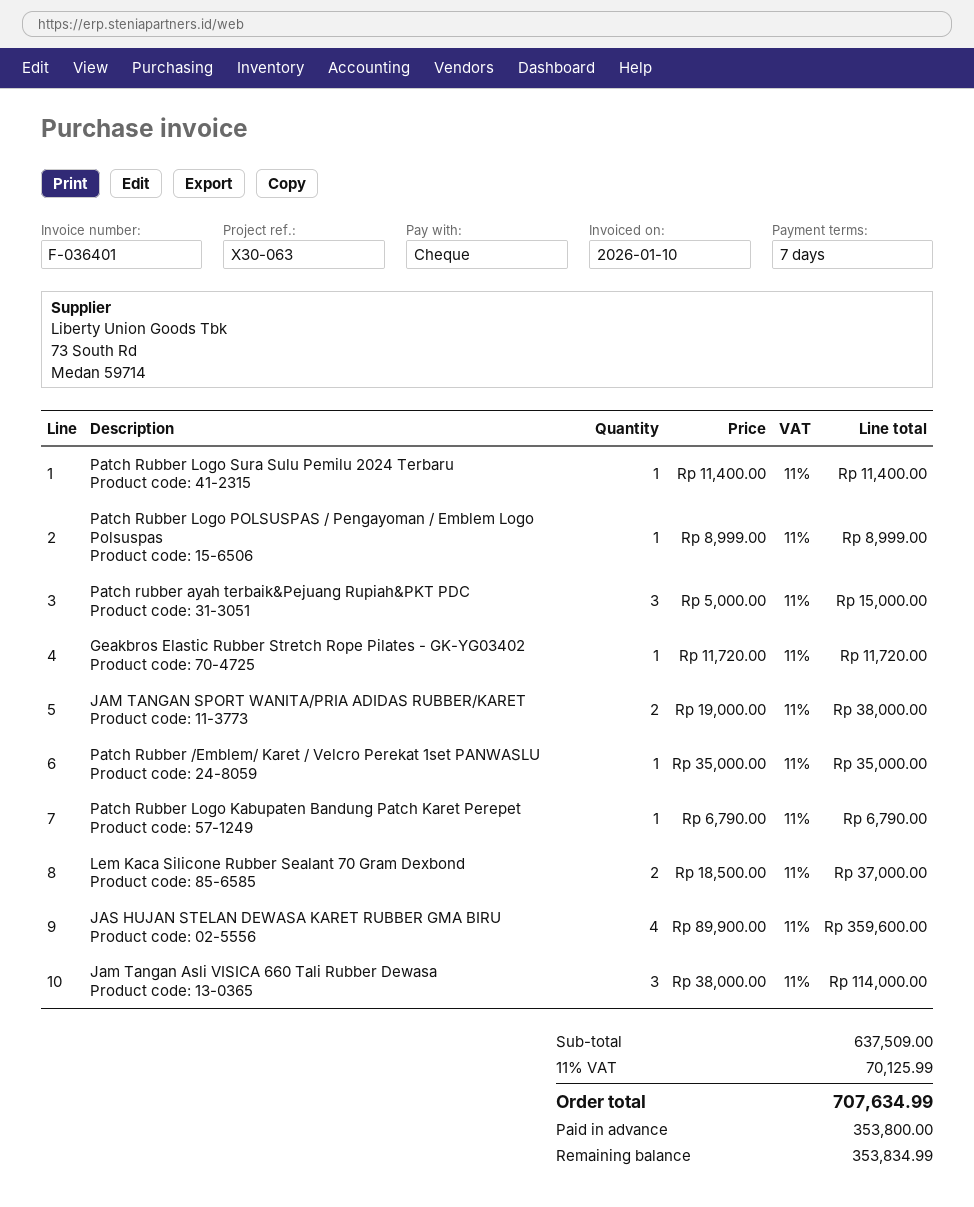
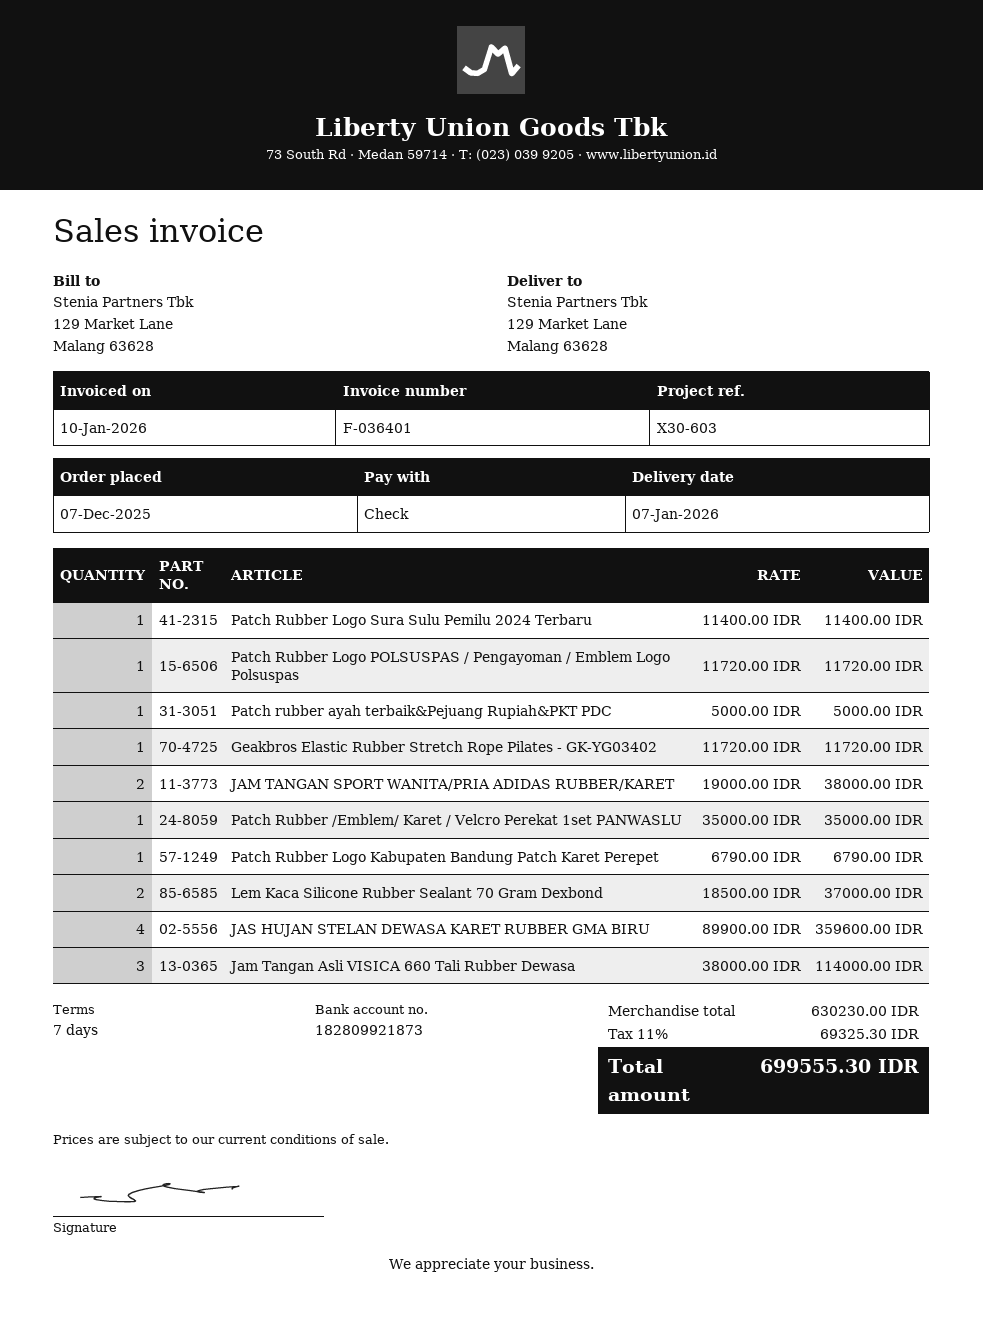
reference: X30-063 -> X30-603
Patch Rubber Logo POLSUSPAS / Pengayoman / Emblem Logo Polsuspas: 1 x 8999.00 = 8999.00 -> 1 x 11720.00 = 11720.00
Patch rubber ayah terbaik&Pejuang Rupiah&PKT PDC: 3 x 5000.00 = 15000.00 -> 1 x 5000.00 = 5000.00
subtotal: 637509.00 -> 630230.00
tax: 11% = 70125.99 -> 11% = 69325.30
total: 707634.99 -> 699555.30

